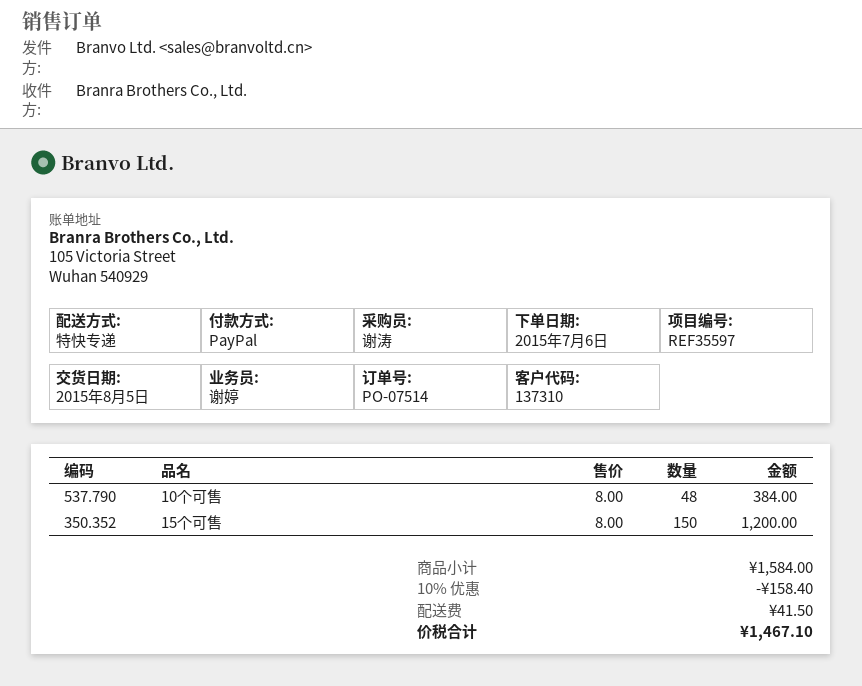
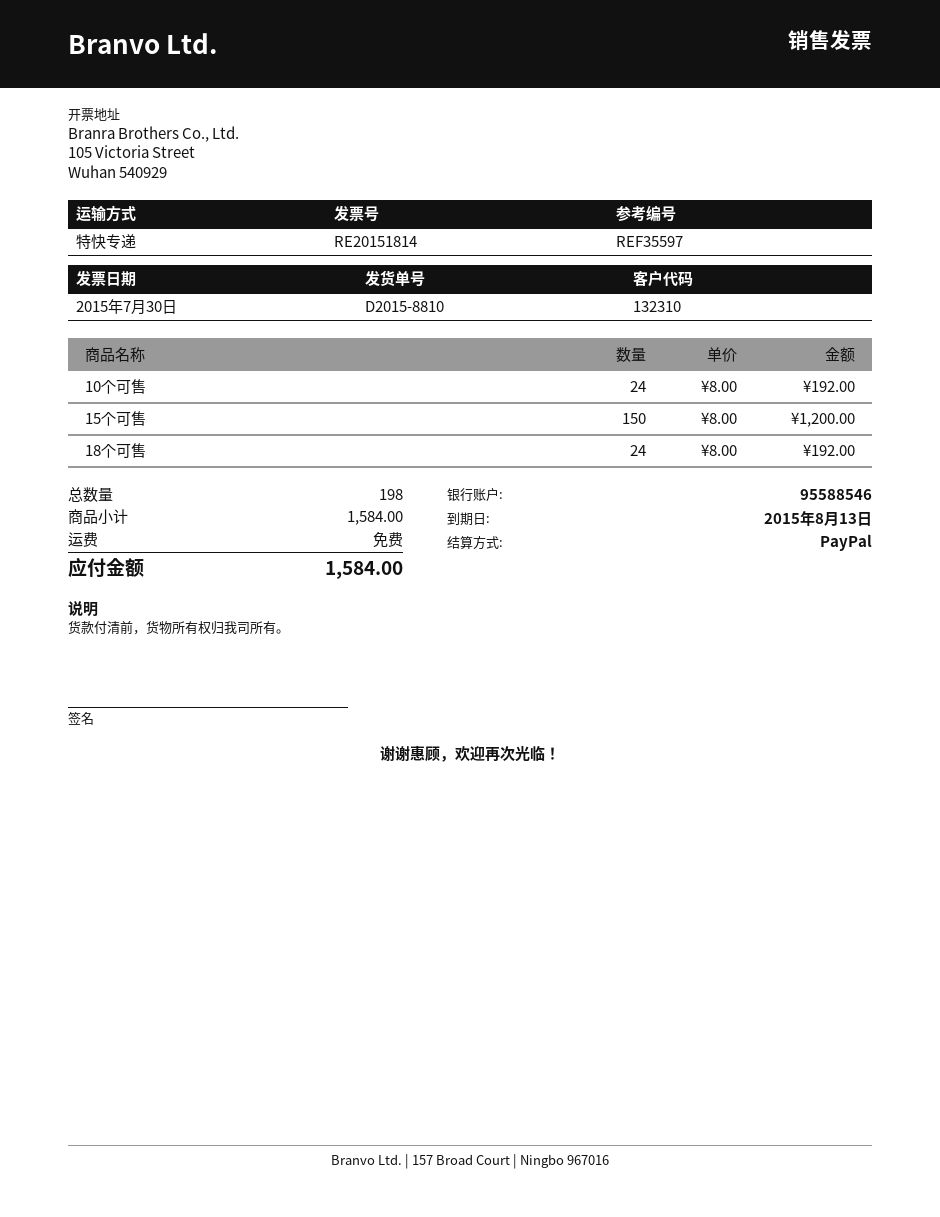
customer number: 137310 -> 132310
10个可售: 48 x 8.00 = 384.00 -> 24 x 8.00 = 192.00
18个可售: none -> 24 x 8.00 = 192.00
discount: 10% = 158.40 -> none
shipping: 41.50 -> 0.00
total: 1467.10 -> 1584.00

